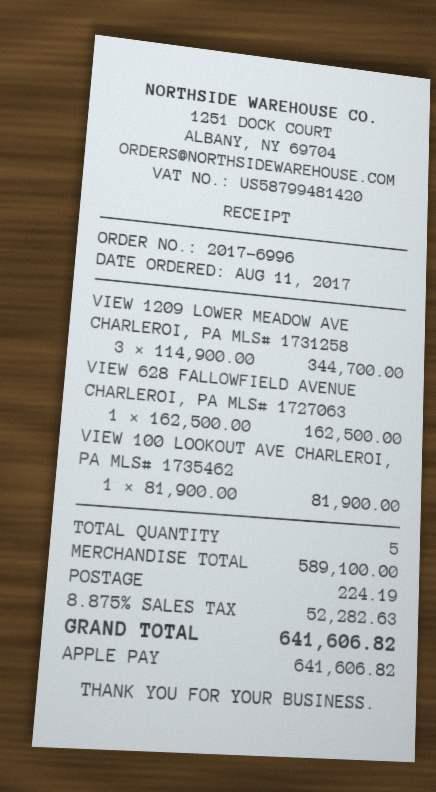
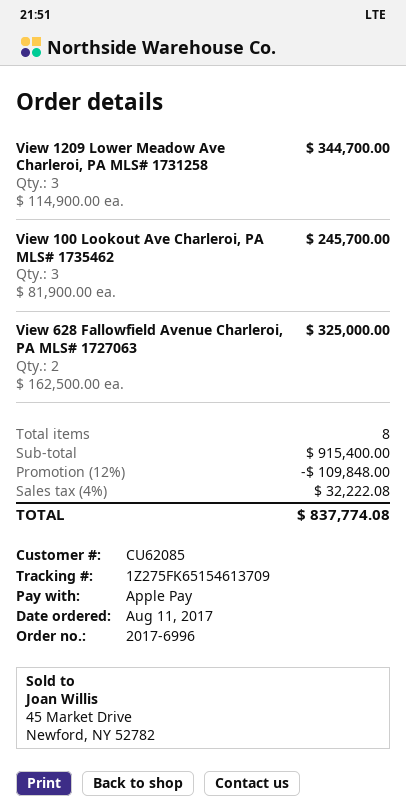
VIEW 628 FALLOWFIELD AVENUE CHARLEROI, PA MLS# 1727063: 1 x 162500.00 = 162500.00 -> 2 x 162500.00 = 325000.00
VIEW 100 LOOKOUT AVE CHARLEROI, PA MLS# 1735462: 1 x 81900.00 = 81900.00 -> 3 x 81900.00 = 245700.00
total quantity: 5 -> 8
subtotal: 589100.00 -> 915400.00
discount: none -> 12% = 109848.00
shipping: 224.19 -> none
tax: 8.875% = 52282.63 -> 4% = 32222.08
total: 641606.82 -> 837774.08

